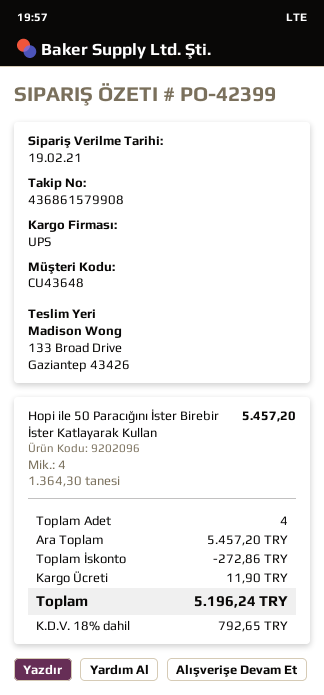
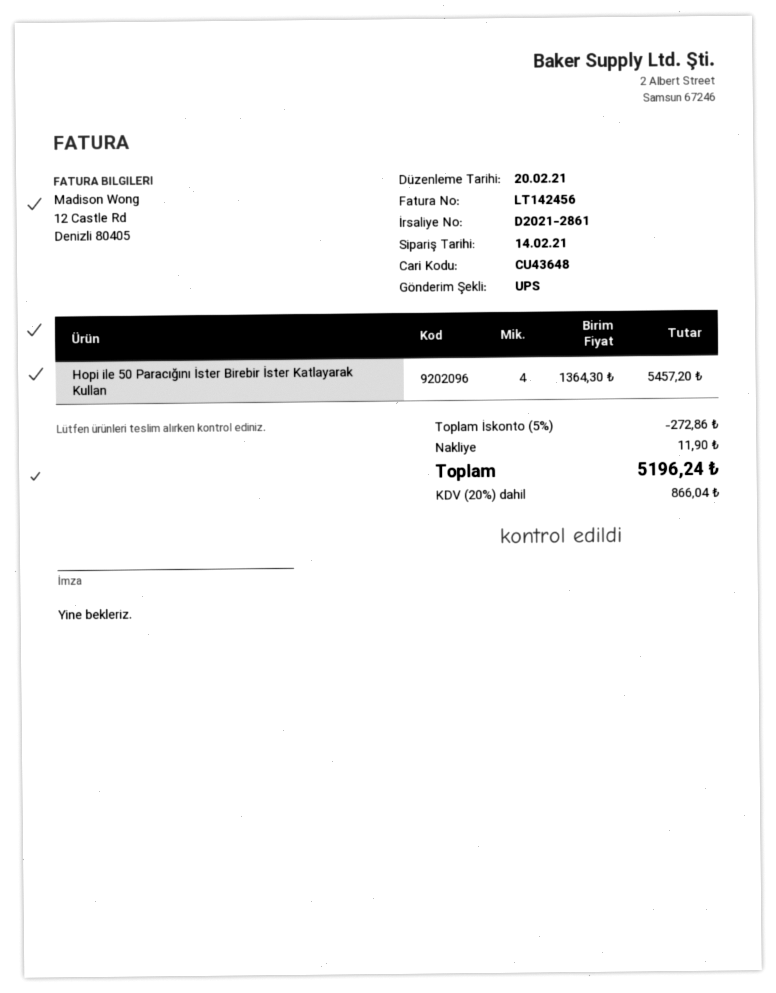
order date: 2021-02-19 -> 2021-02-14
tax: 18% = 792.65 -> 20% = 866.04

